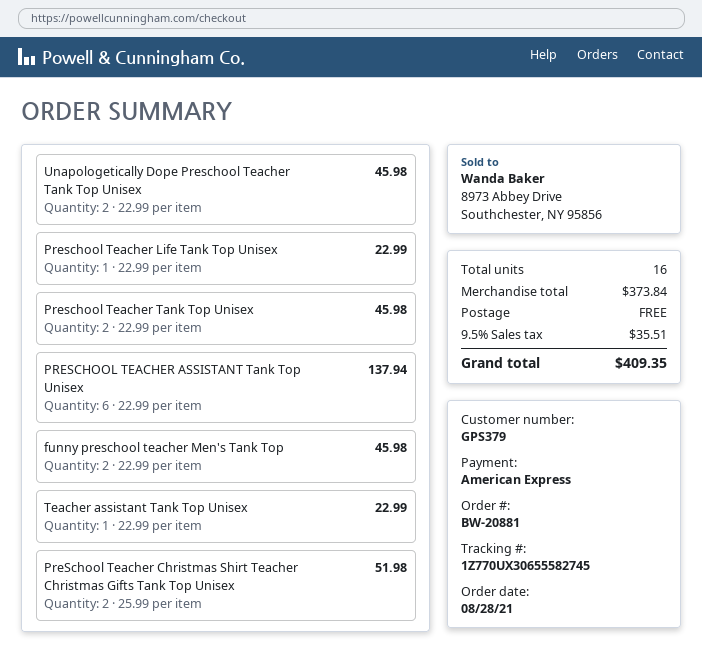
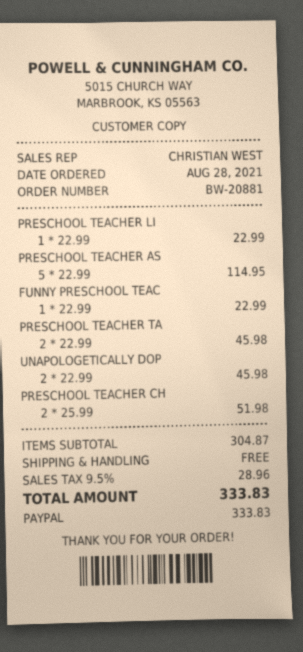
payment method: American Express -> PayPal
PRESCHOOL TEACHER ASSISTANT Tank Top Unisex: 6 x 22.99 = 137.94 -> 5 x 22.99 = 114.95
funny preschool teacher Men's Tank Top: 2 x 22.99 = 45.98 -> 1 x 22.99 = 22.99
Teacher assistant Tank Top Unisex: 1 x 22.99 = 22.99 -> none
subtotal: 373.84 -> 304.87
tax: 9.5% = 35.51 -> 9.5% = 28.96
total: 409.35 -> 333.83

